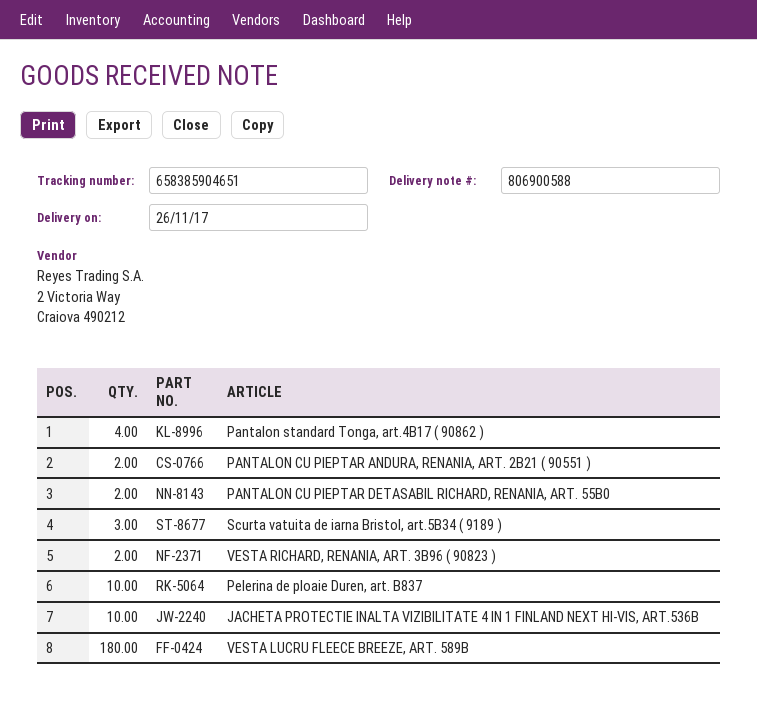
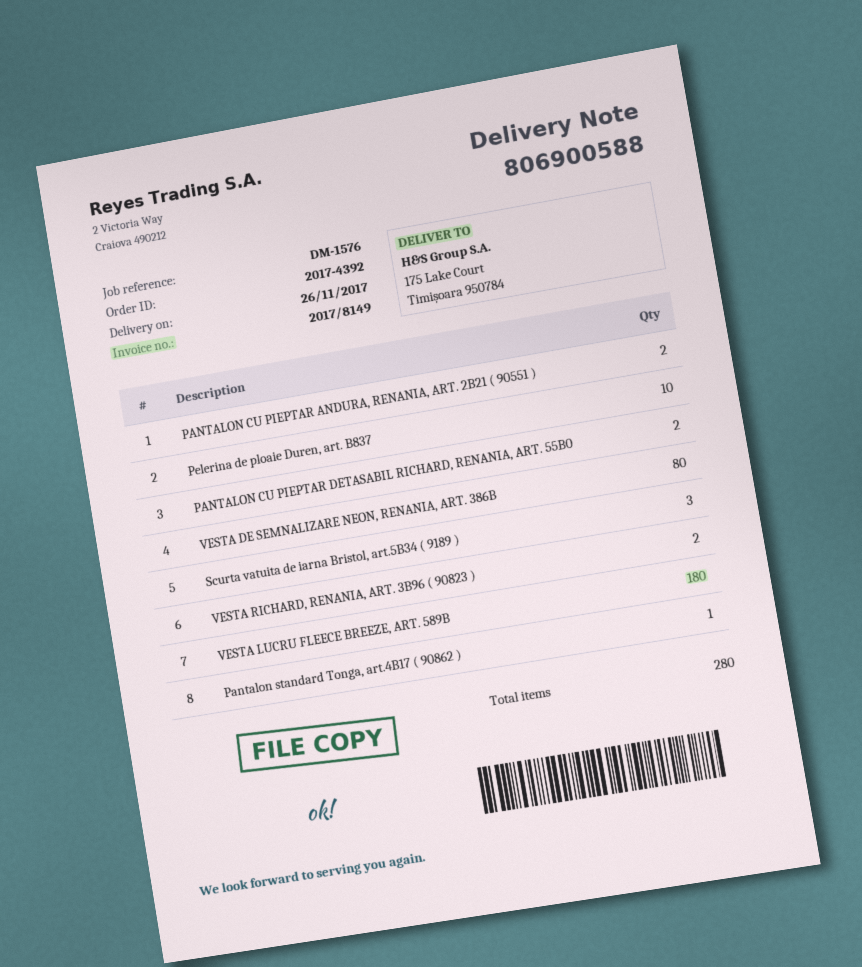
Pantalon standard Tonga, art.4B17 ( 90862 ): 4 -> 1
JACHETA PROTECTIE INALTA VIZIBILITATE 4 IN 1 FINLAND NEXT HI-VIS, ART.536B: 10 -> none
VESTA DE SEMNALIZARE NEON, RENANIA, ART. 386B: none -> 80

